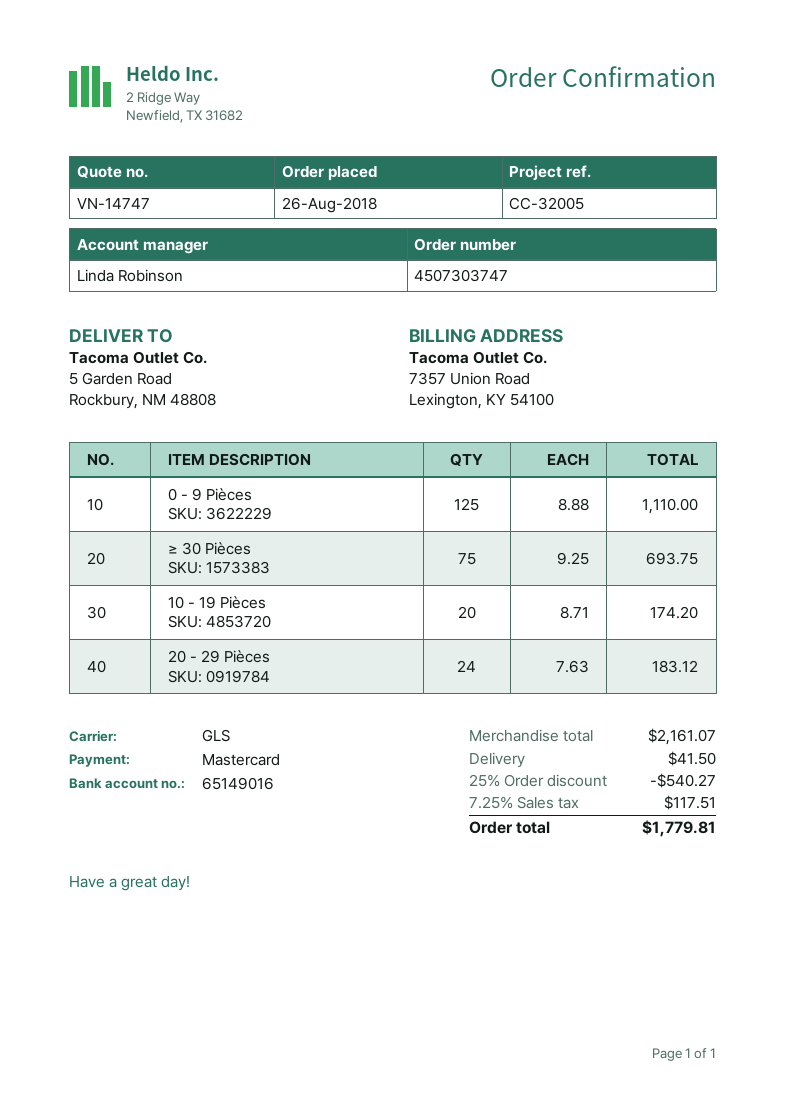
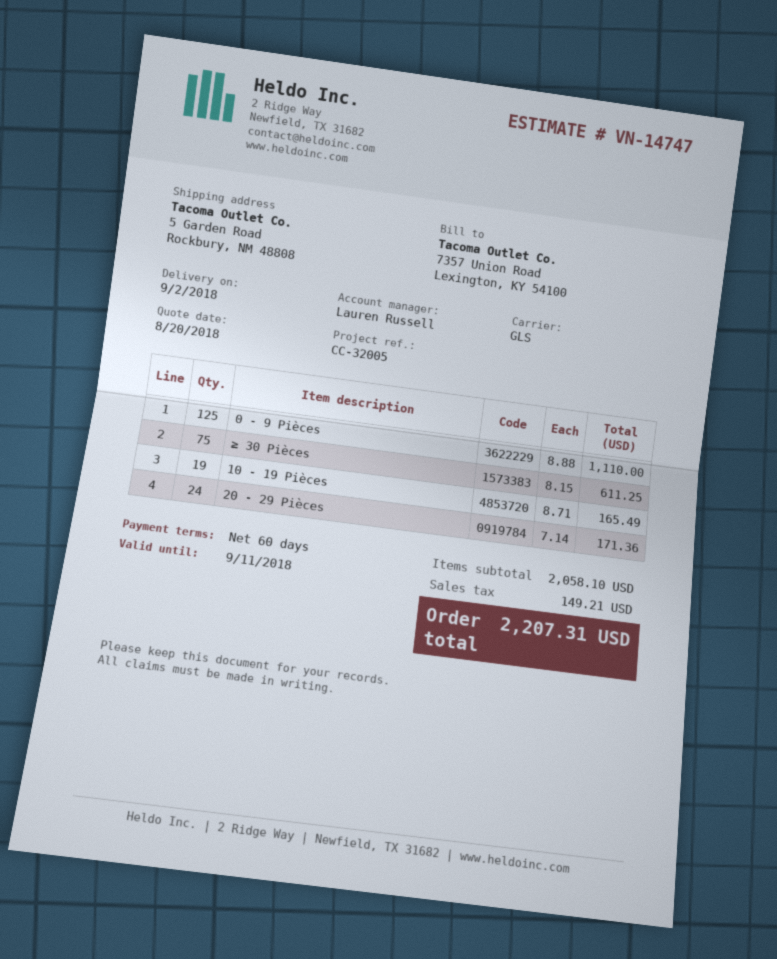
sales rep: Linda Robinson -> Lauren Russell
≥ 30 Pièces: 75 x 9.25 = 693.75 -> 75 x 8.15 = 611.25
10 - 19 Pièces: 20 x 8.71 = 174.20 -> 19 x 8.71 = 165.49
20 - 29 Pièces: 24 x 7.63 = 183.12 -> 24 x 7.14 = 171.36
subtotal: 2161.07 -> 2058.10
discount: 25% = 540.27 -> none
shipping: 41.50 -> none
tax: 117.51 -> 149.21
total: 1779.81 -> 2207.31

